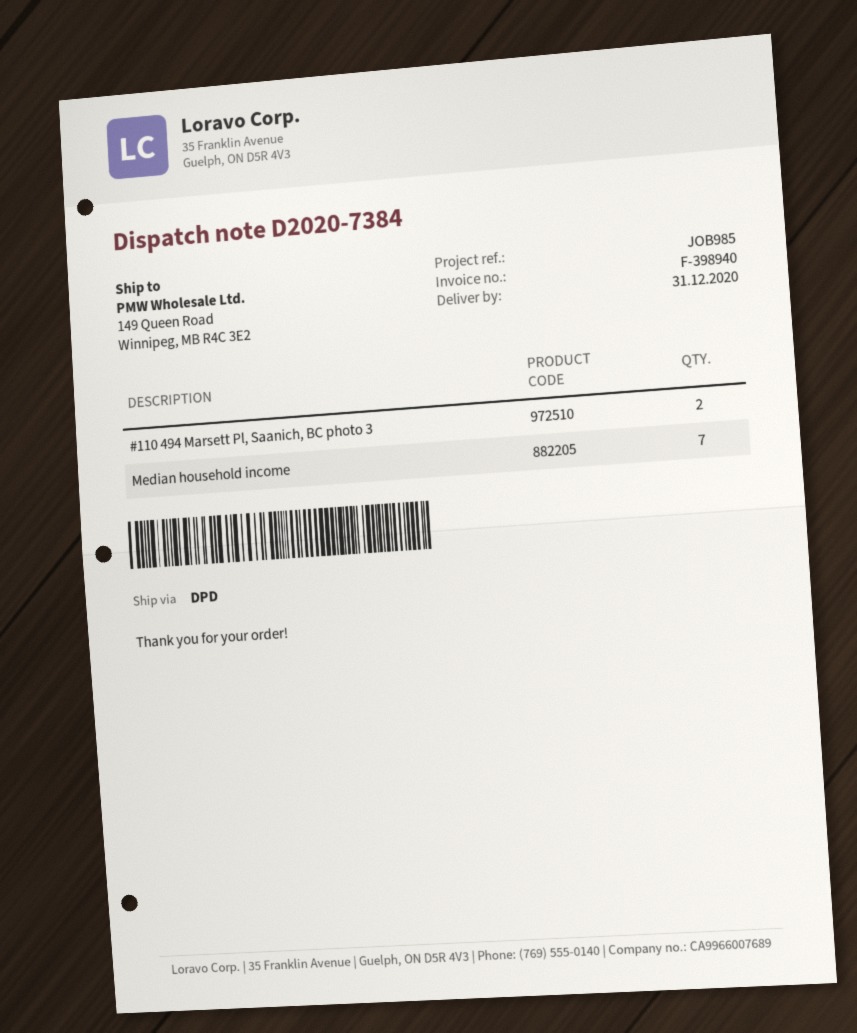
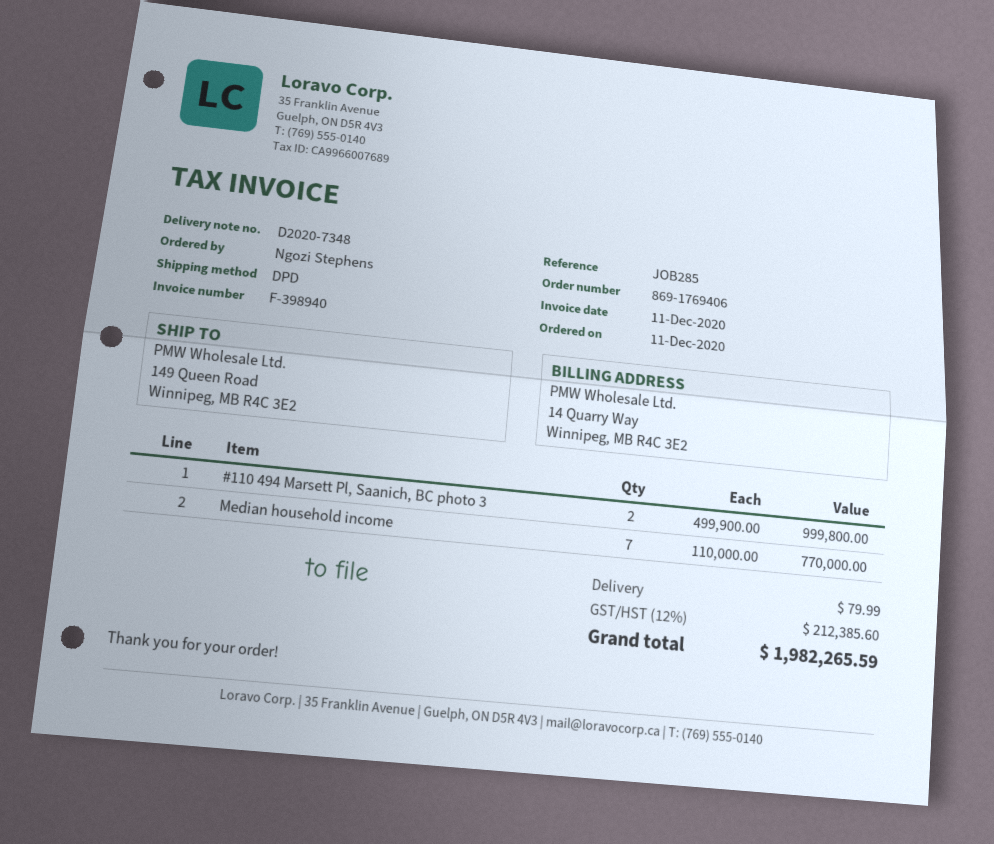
delivery note number: D2020-7384 -> D2020-7348
reference: JOB985 -> JOB285

